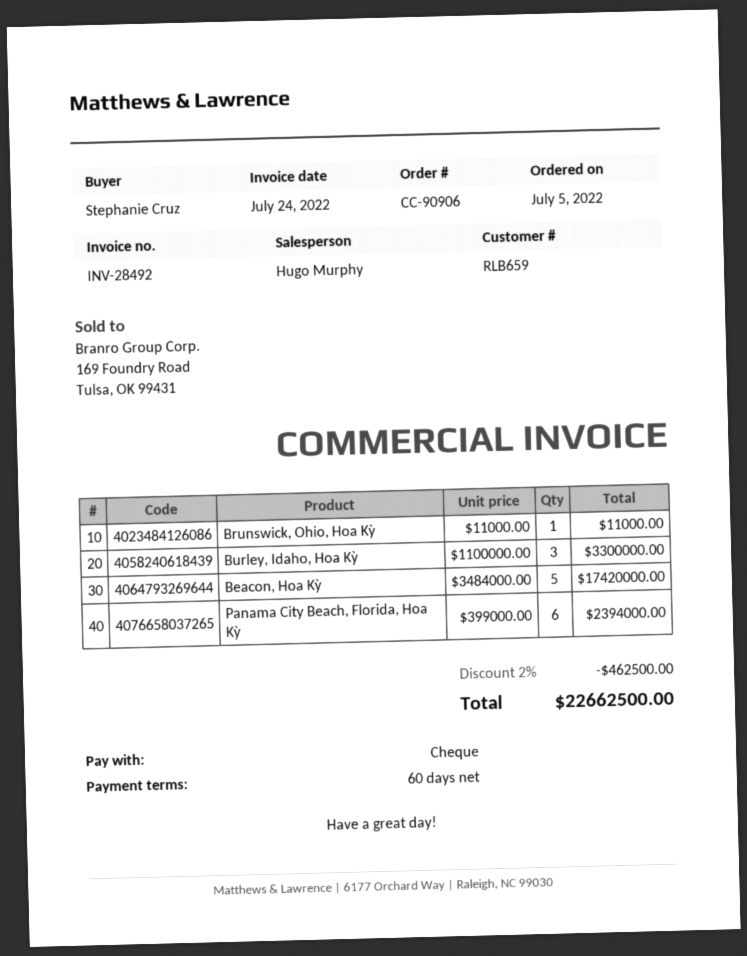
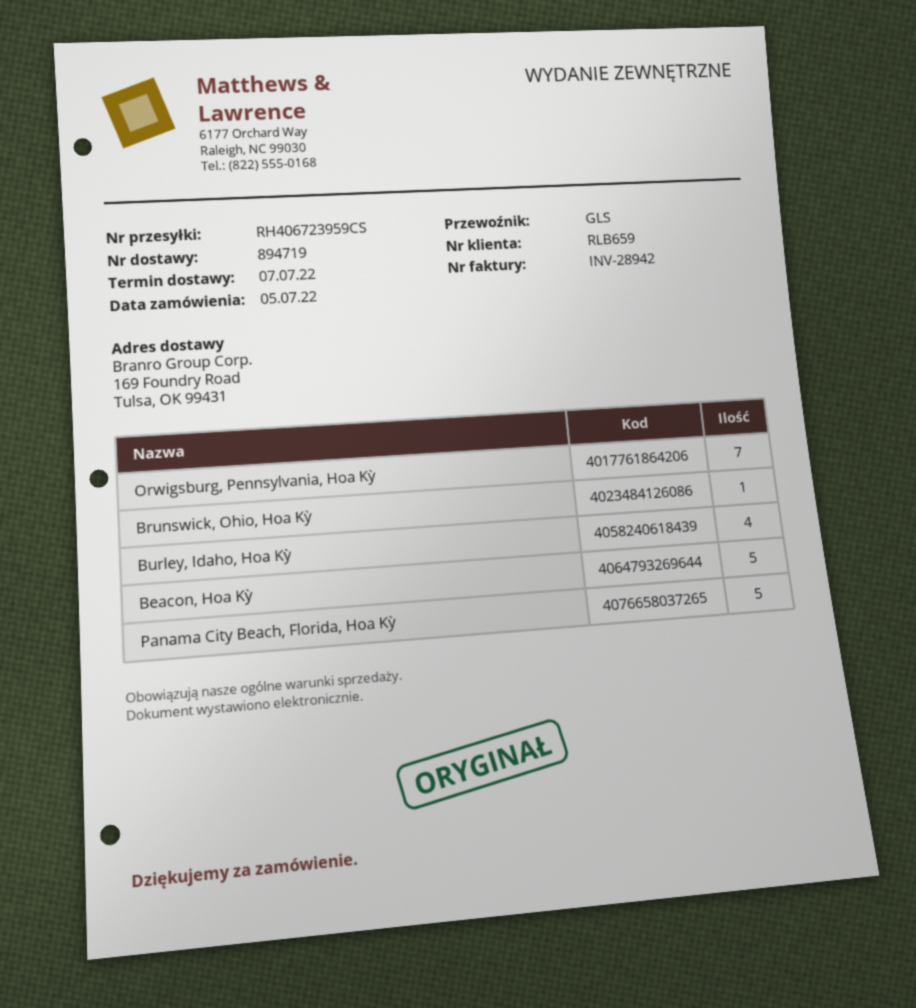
invoice number: INV-28492 -> INV-28942
Burley, Idaho, Hoa Kỳ: 3 -> 4
Panama City Beach, Florida, Hoa Kỳ: 6 -> 5
Orwigsburg, Pennsylvania, Hoa Kỳ: none -> 7

